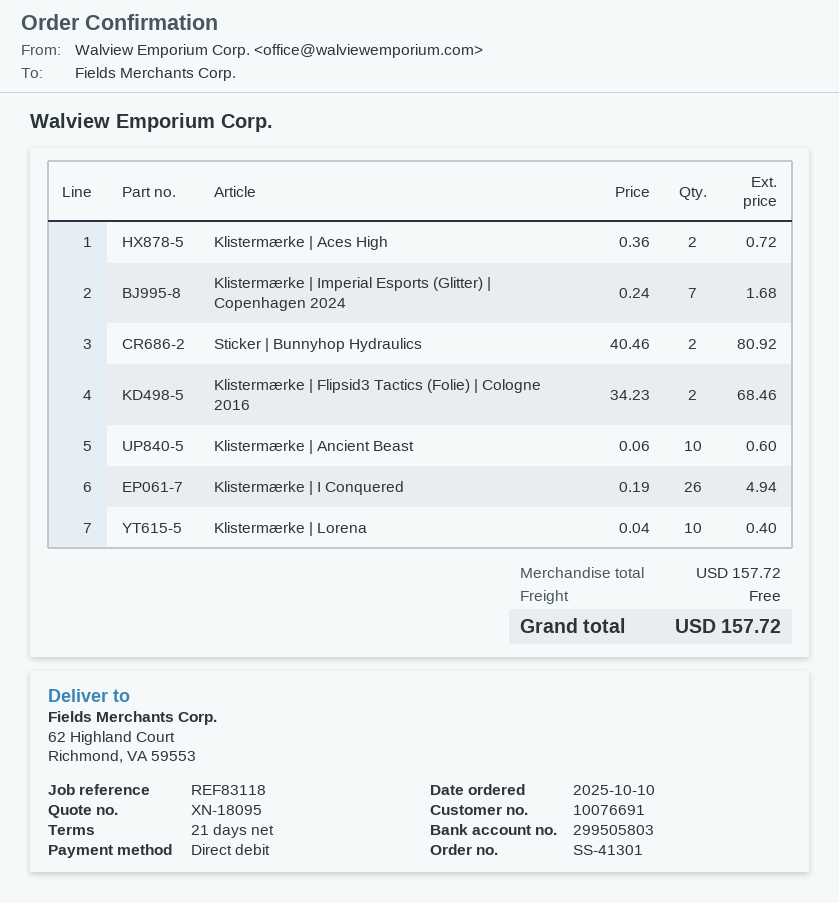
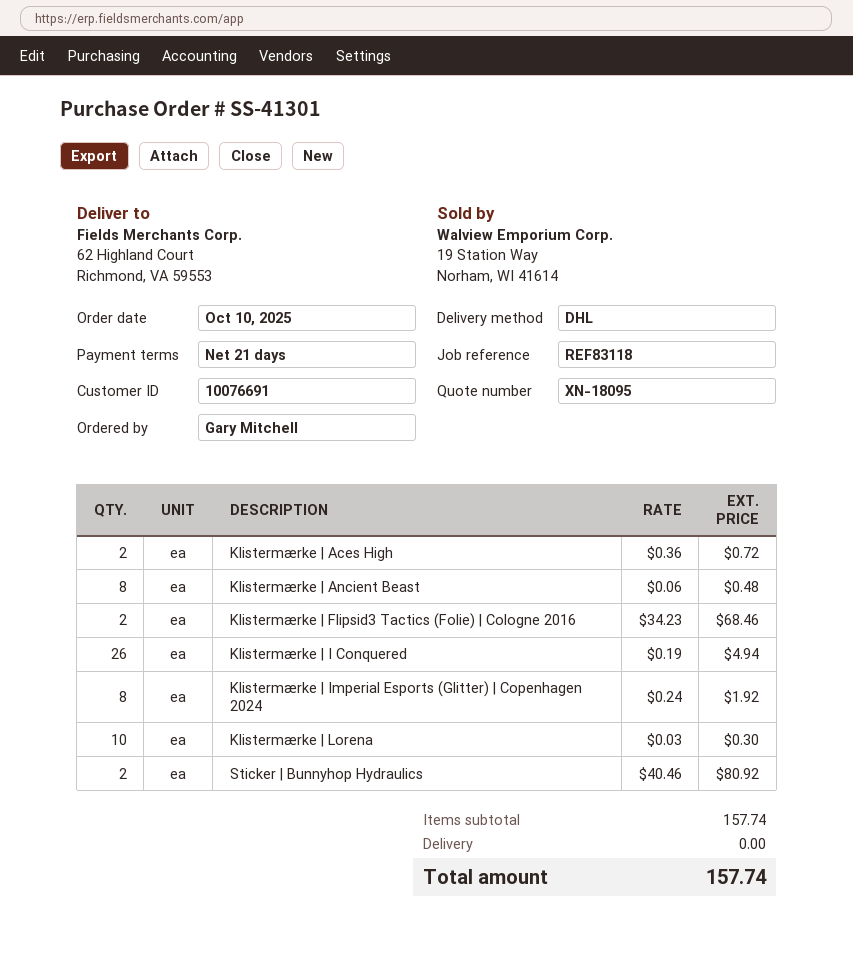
Klistermærke | Imperial Esports (Glitter) | Copenhagen 2024: 7 x 0.24 = 1.68 -> 8 x 0.24 = 1.92
Klistermærke | Ancient Beast: 10 x 0.06 = 0.60 -> 8 x 0.06 = 0.48
Klistermærke | Lorena: 10 x 0.04 = 0.40 -> 10 x 0.03 = 0.30
subtotal: 157.72 -> 157.74
total: 157.72 -> 157.74

